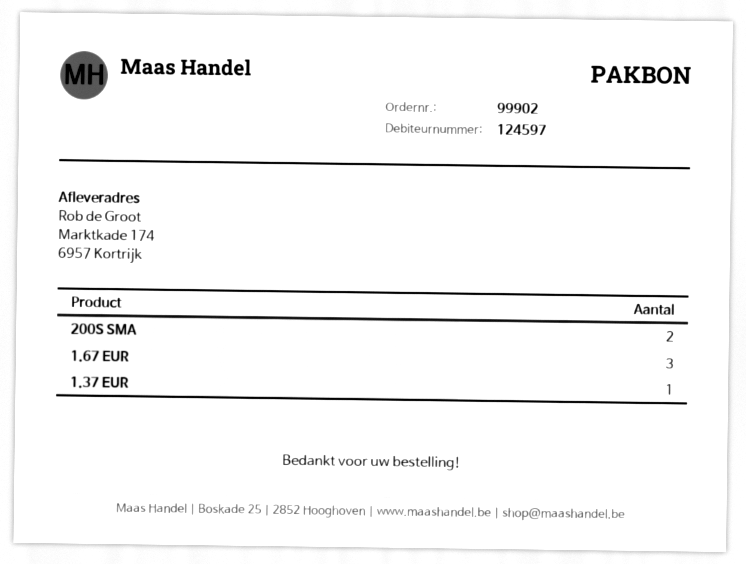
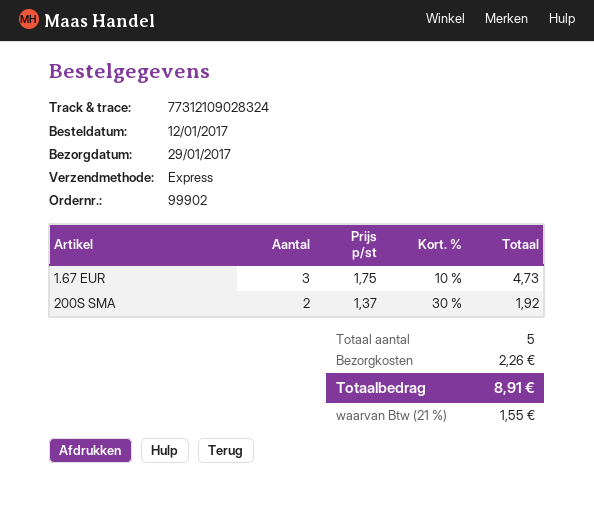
1.37 EUR: 1 -> none

